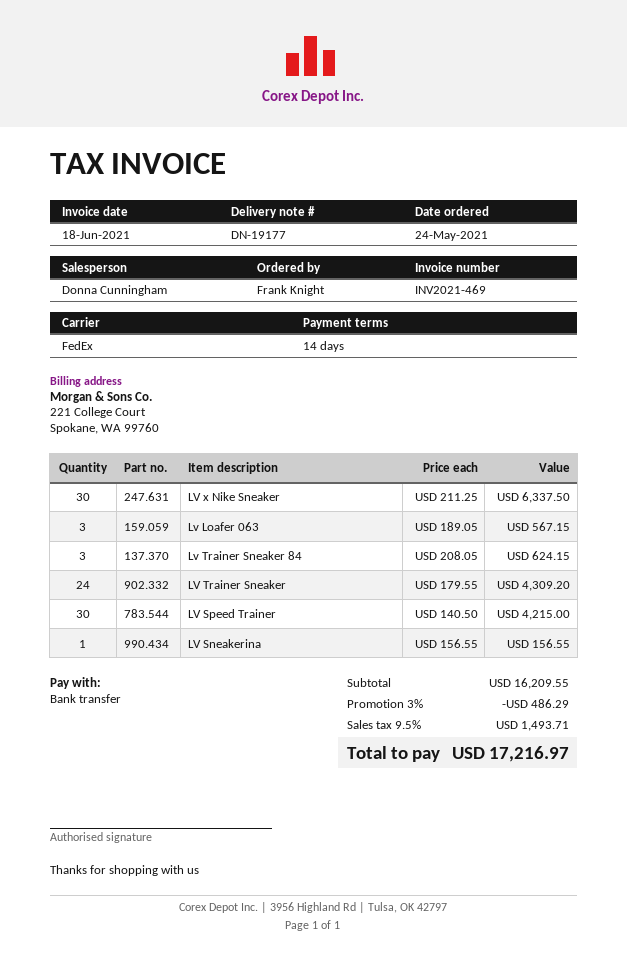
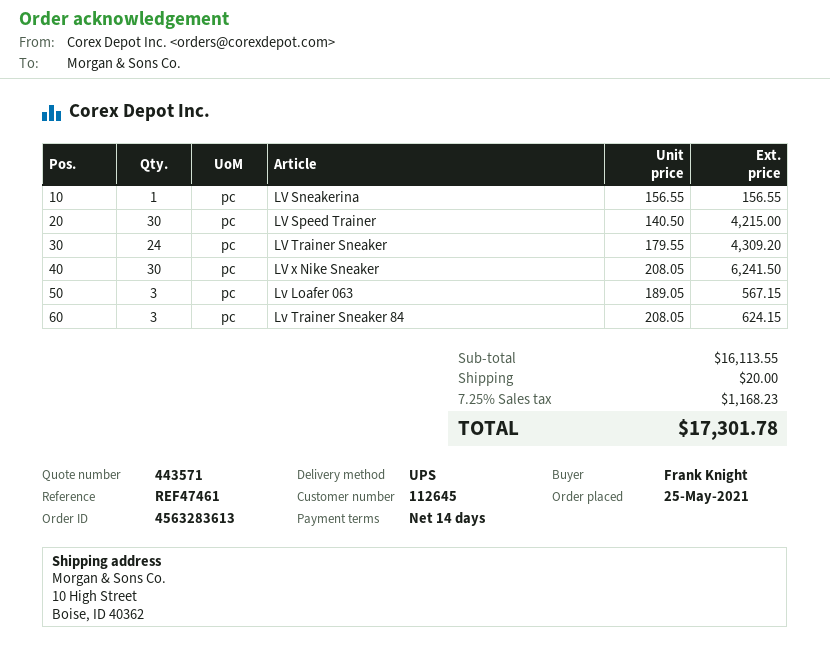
order date: 2021-05-24 -> 2021-05-25
shipping method: FedEx -> UPS
LV x Nike Sneaker: 30 x 211.25 = 6337.50 -> 30 x 208.05 = 6241.50
subtotal: 16209.55 -> 16113.55
discount: 3% = 486.29 -> none
shipping: none -> 20.00
tax: 9.5% = 1493.71 -> 7.25% = 1168.23
total: 17216.97 -> 17301.78

